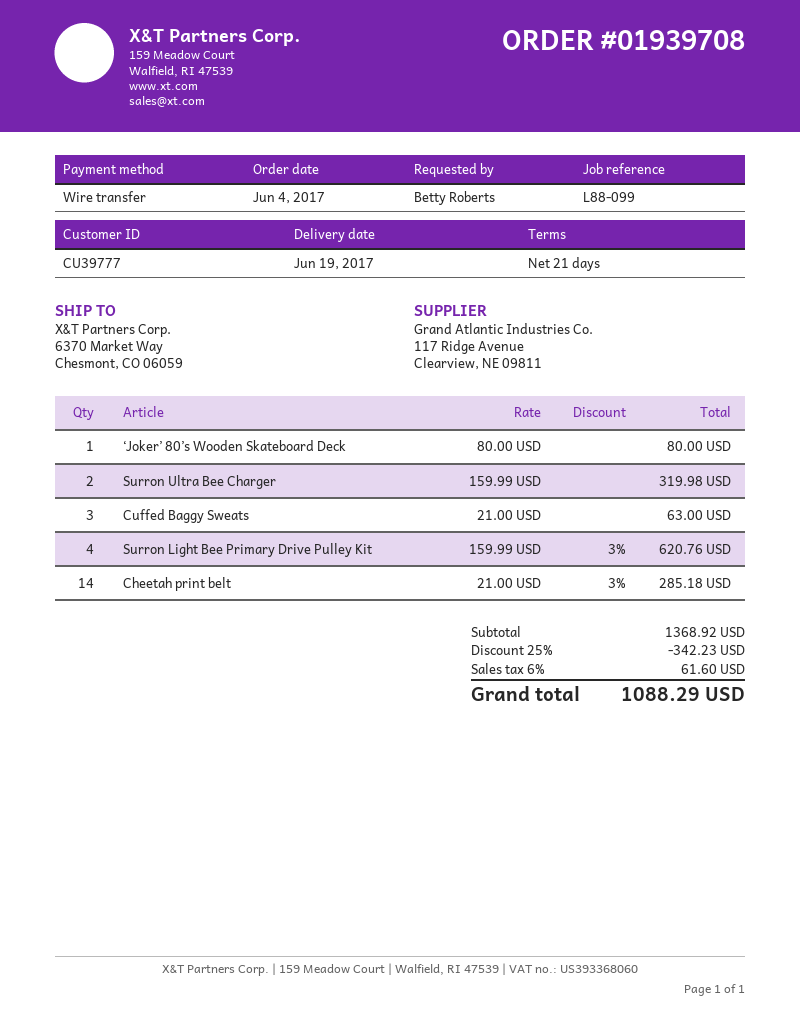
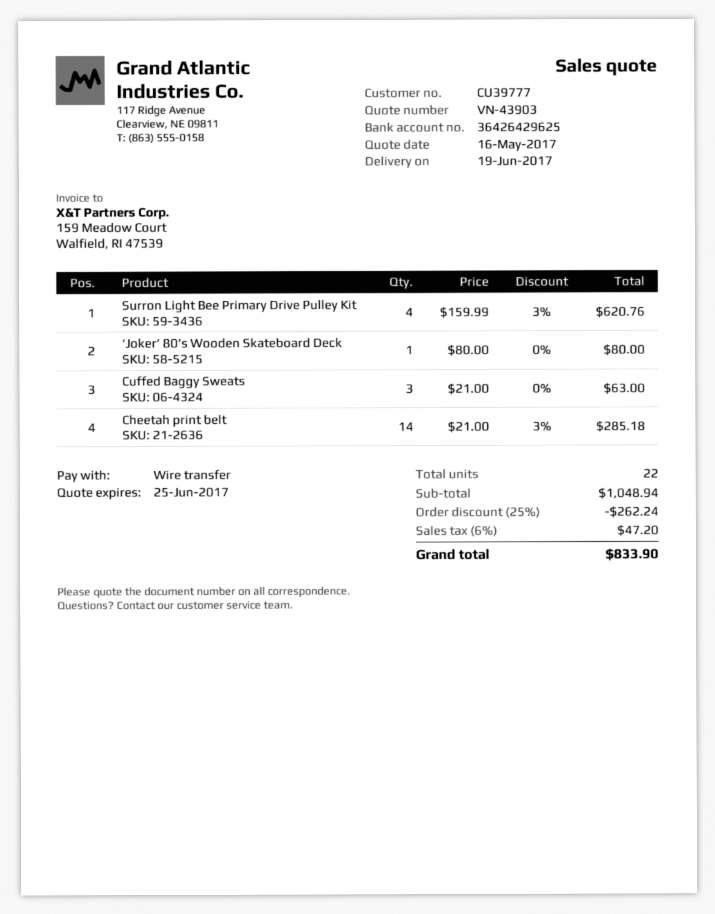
Surron Ultra Bee Charger: 2 x 159.99 = 319.98 -> none
subtotal: 1368.92 -> 1048.94
discount: 25% = 342.23 -> 25% = 262.24
tax: 6% = 61.60 -> 6% = 47.20
total: 1088.29 -> 833.90

